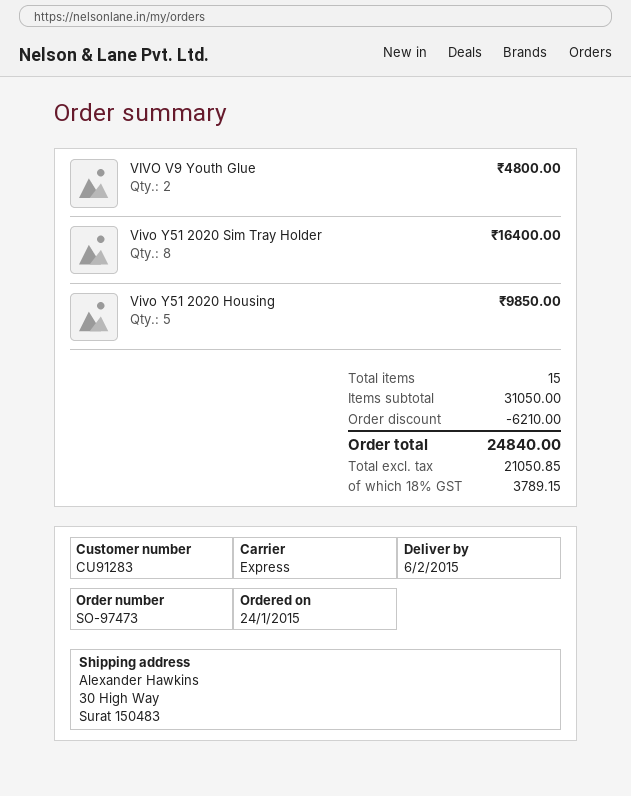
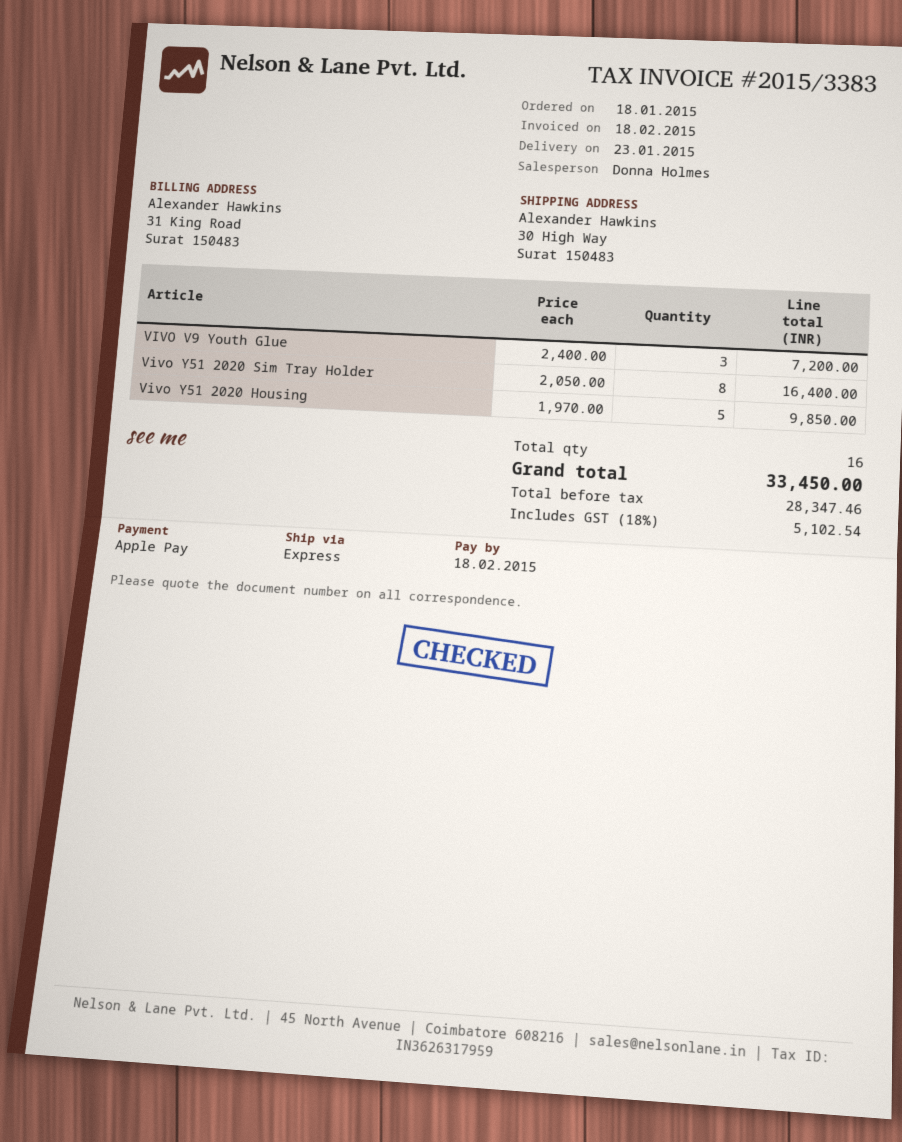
order date: 2015-01-24 -> 2015-01-18
delivery date: 2015-02-06 -> 2015-01-23
VIVO V9 Youth Glue: 2 for 4800.00 -> 3 for 7200.00
total quantity: 15 -> 16
discount: 6210.00 -> none
net: 21050.85 -> 28347.46
tax: 18% = 3789.15 -> 18% = 5102.54
total: 24840.00 -> 33450.00

